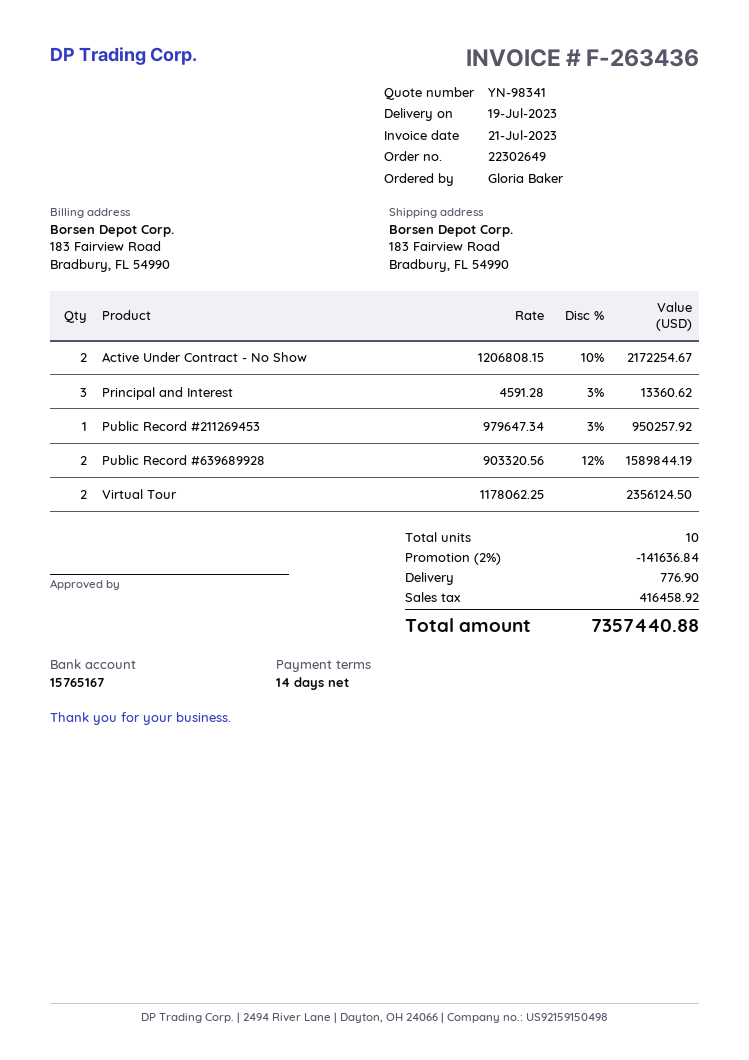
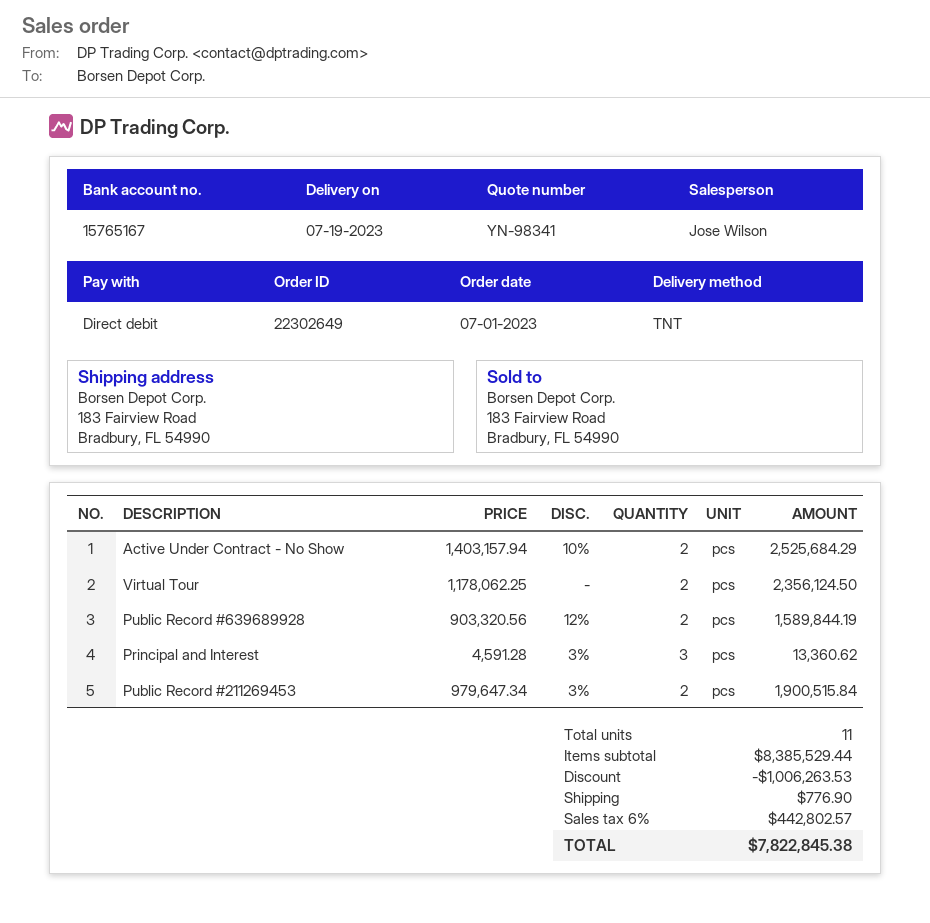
Active Under Contract - No Show: 2 x 1206808.15 - 10% = 2172254.67 -> 2 x 1403157.94 - 10% = 2525684.29
Public Record #211269453: 1 x 979647.34 - 3% = 950257.92 -> 2 x 979647.34 - 3% = 1900515.84
total quantity: 10 -> 11
discount: 141636.84 -> 1006263.53
tax: 416458.92 -> 442802.57
total: 7357440.88 -> 7822845.38

